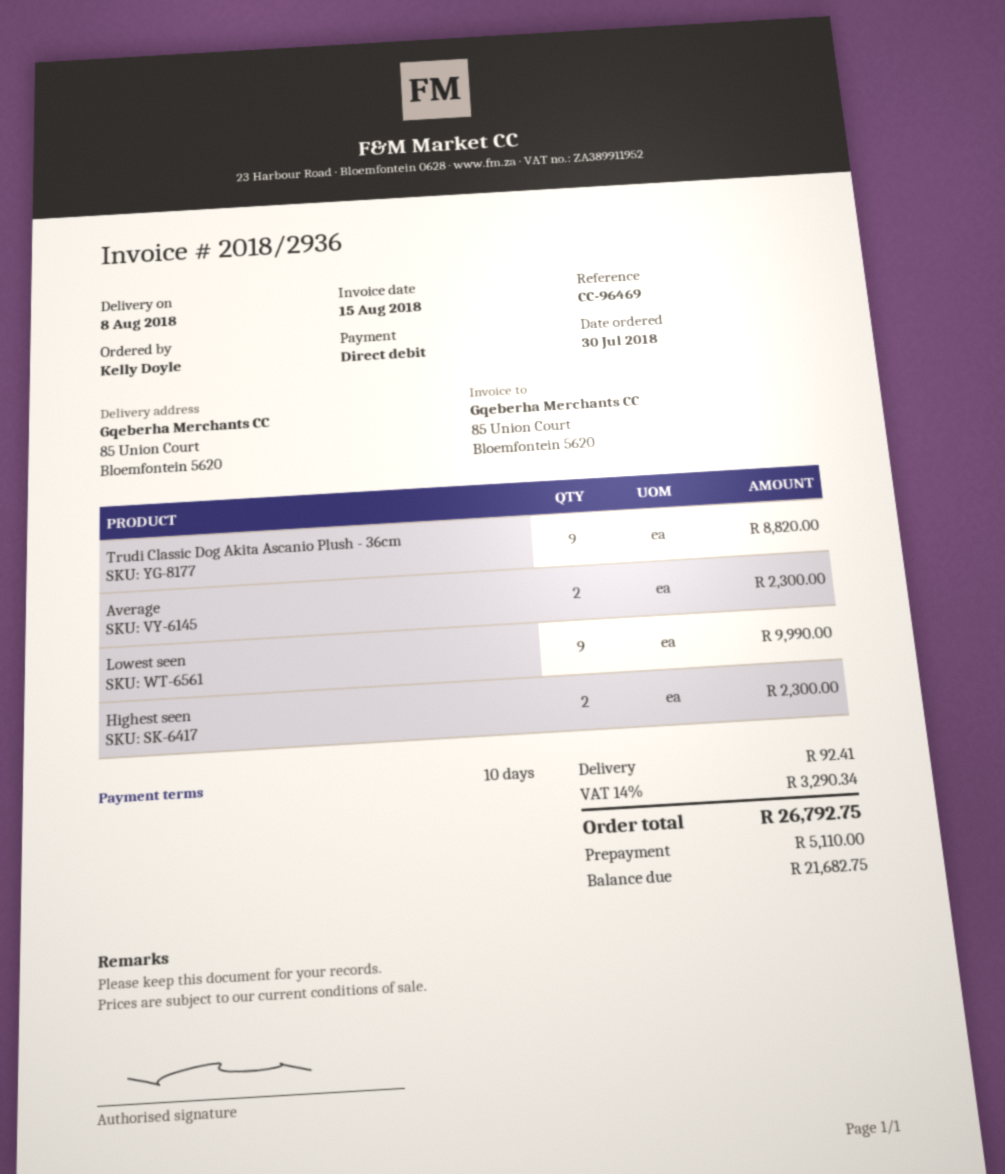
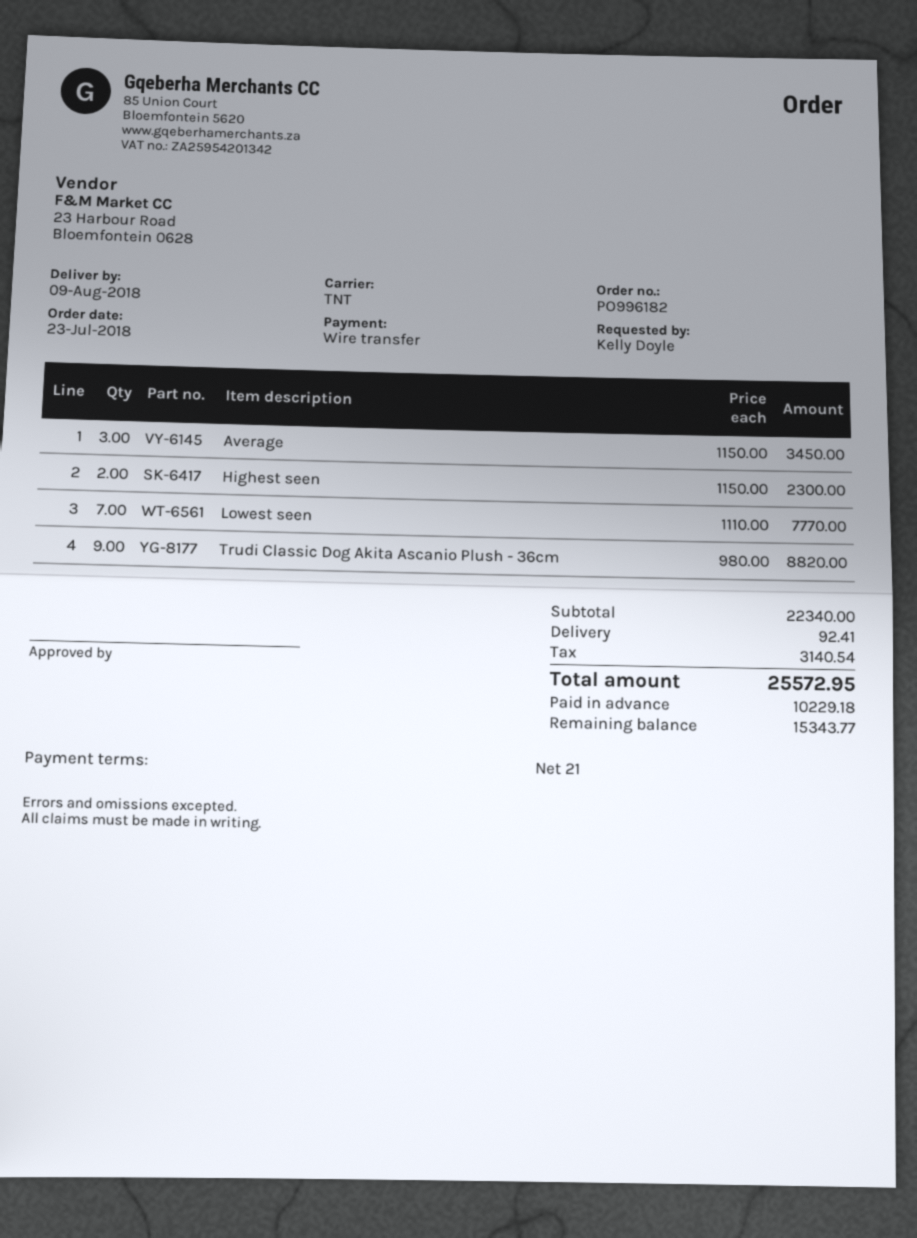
order date: 2018-07-30 -> 2018-07-23
delivery date: 2018-08-08 -> 2018-08-09
payment terms: 10 days -> 21 days
payment method: direct debit -> bank transfer
Average: 2 for 2300.00 -> 3 for 3450.00
Lowest seen: 9 for 9990.00 -> 7 for 7770.00
tax: 3290.34 -> 3140.54
total: 26792.75 -> 25572.95
deposit: 5110.00 -> 10229.18
balance: 21682.75 -> 15343.77

